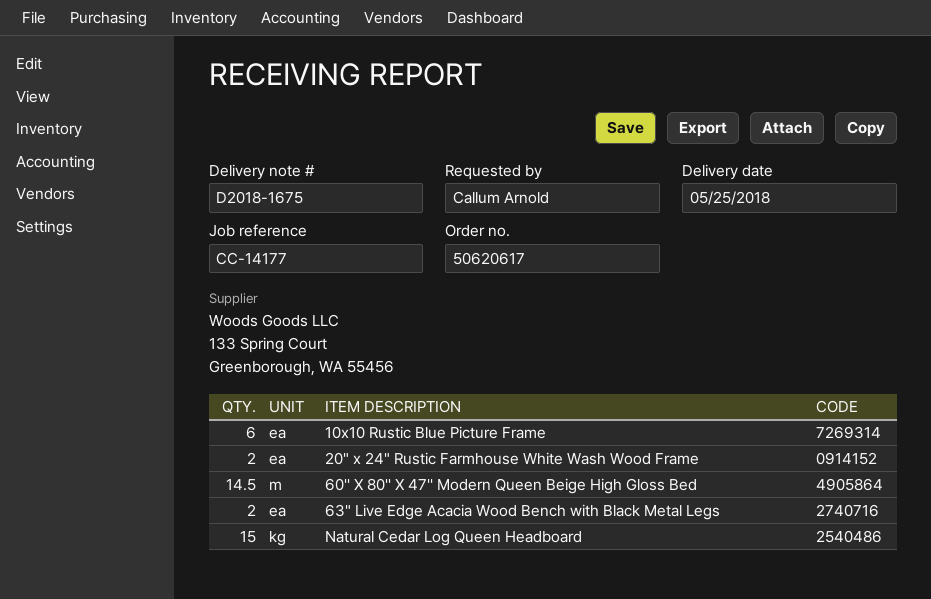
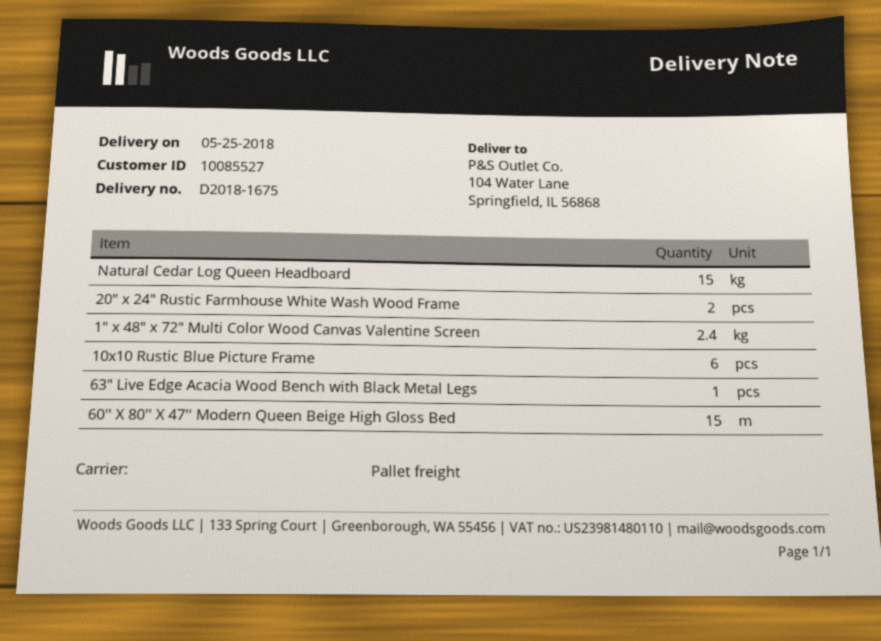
60'' X 80'' X 47'' Modern Queen Beige High Gloss Bed: 14.5 -> 15
63" Live Edge Acacia Wood Bench with Black Metal Legs: 2 -> 1
1" x 48" x 72" Multi Color Wood Canvas Valentine Screen: none -> 2.4

